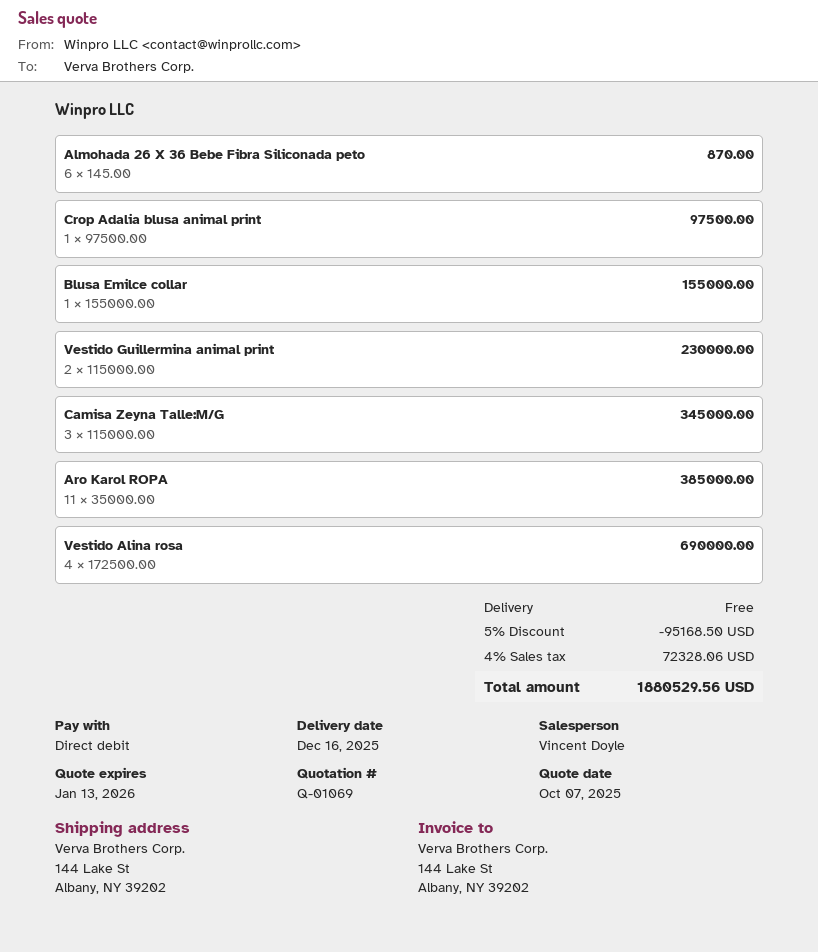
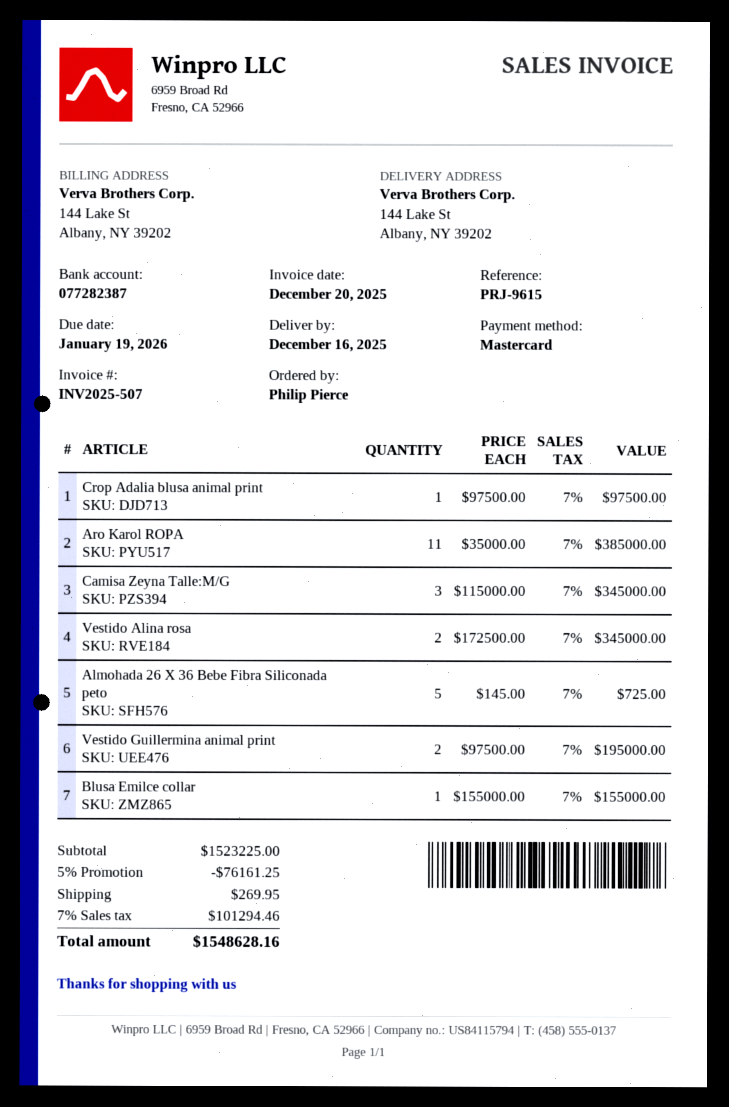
payment method: direct debit -> Mastercard
Almohada 26 X 36 Bebe Fibra Siliconada peto: 6 x 145.00 = 870.00 -> 5 x 145.00 = 725.00
Vestido Guillermina animal print: 2 x 115000.00 = 230000.00 -> 2 x 97500.00 = 195000.00
Vestido Alina rosa: 4 x 172500.00 = 690000.00 -> 2 x 172500.00 = 345000.00
discount: 5% = 95168.50 -> 5% = 76161.25
shipping: 0.00 -> 269.95
tax: 4% = 72328.06 -> 7% = 101294.46
total: 1880529.56 -> 1548628.16

